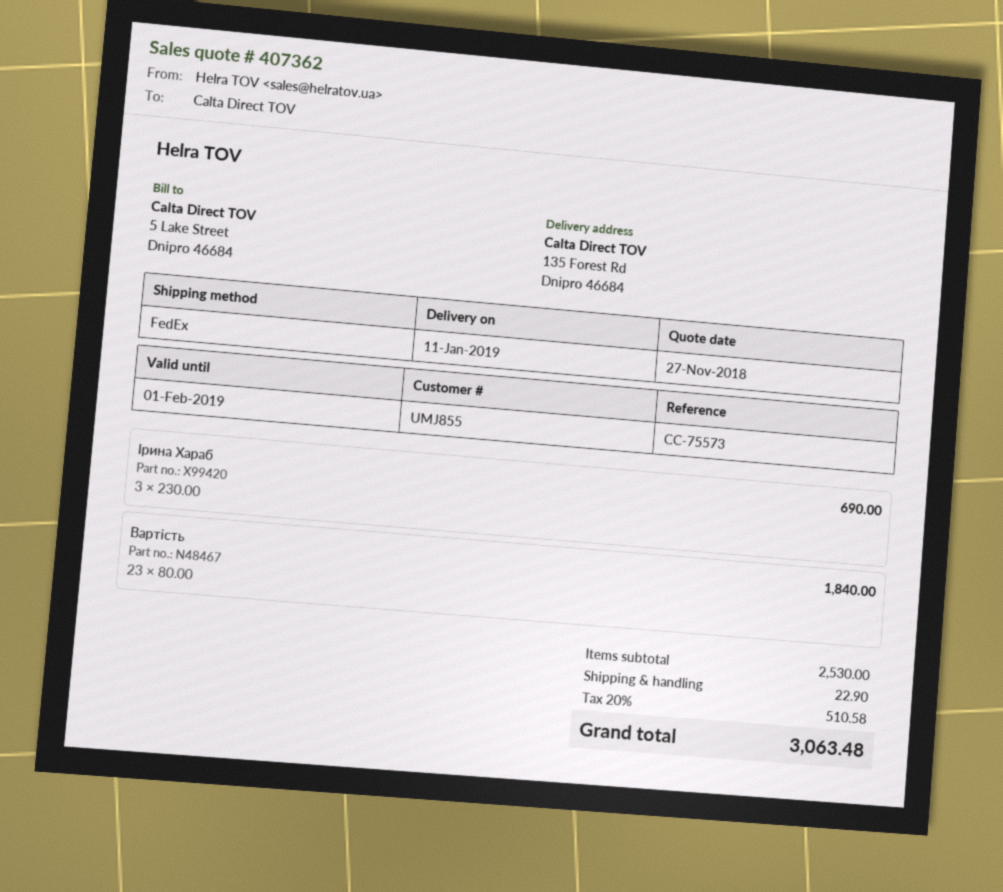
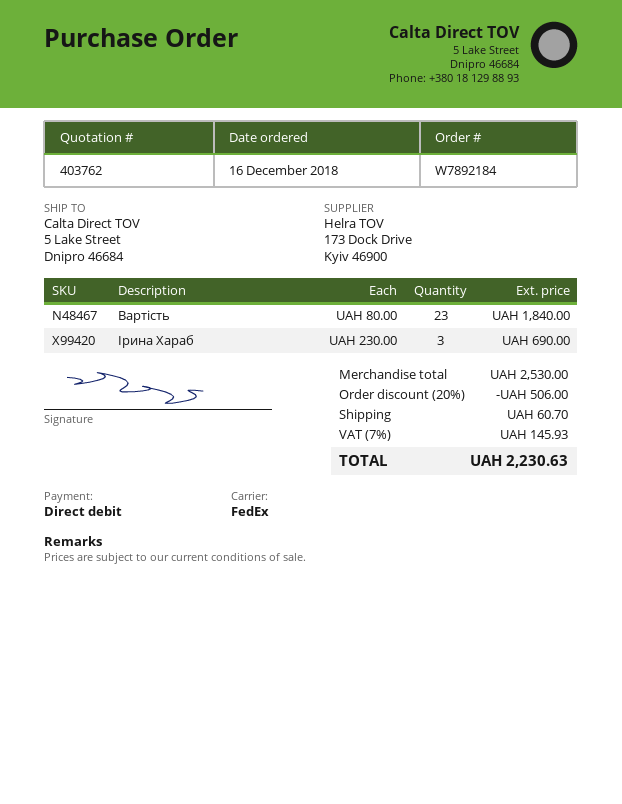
quote number: 407362 -> 403762
ship to: 135 Forest Rd, Dnipro 46684 -> 5 Lake Street, Dnipro 46684
discount: none -> 20% = 506.00
shipping: 22.90 -> 60.70
tax: 20% = 510.58 -> 7% = 145.93
total: 3063.48 -> 2230.63

